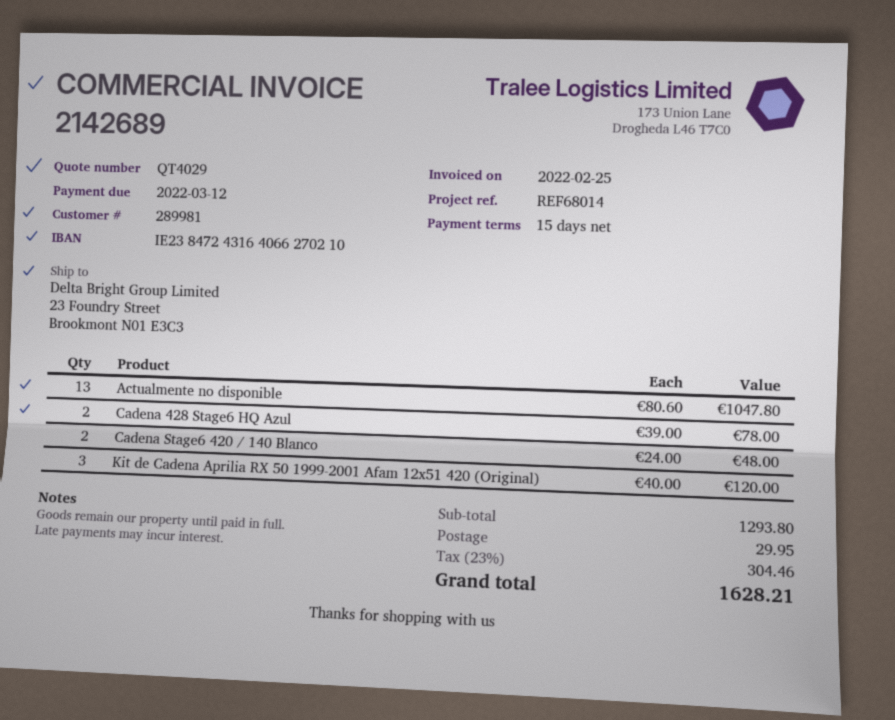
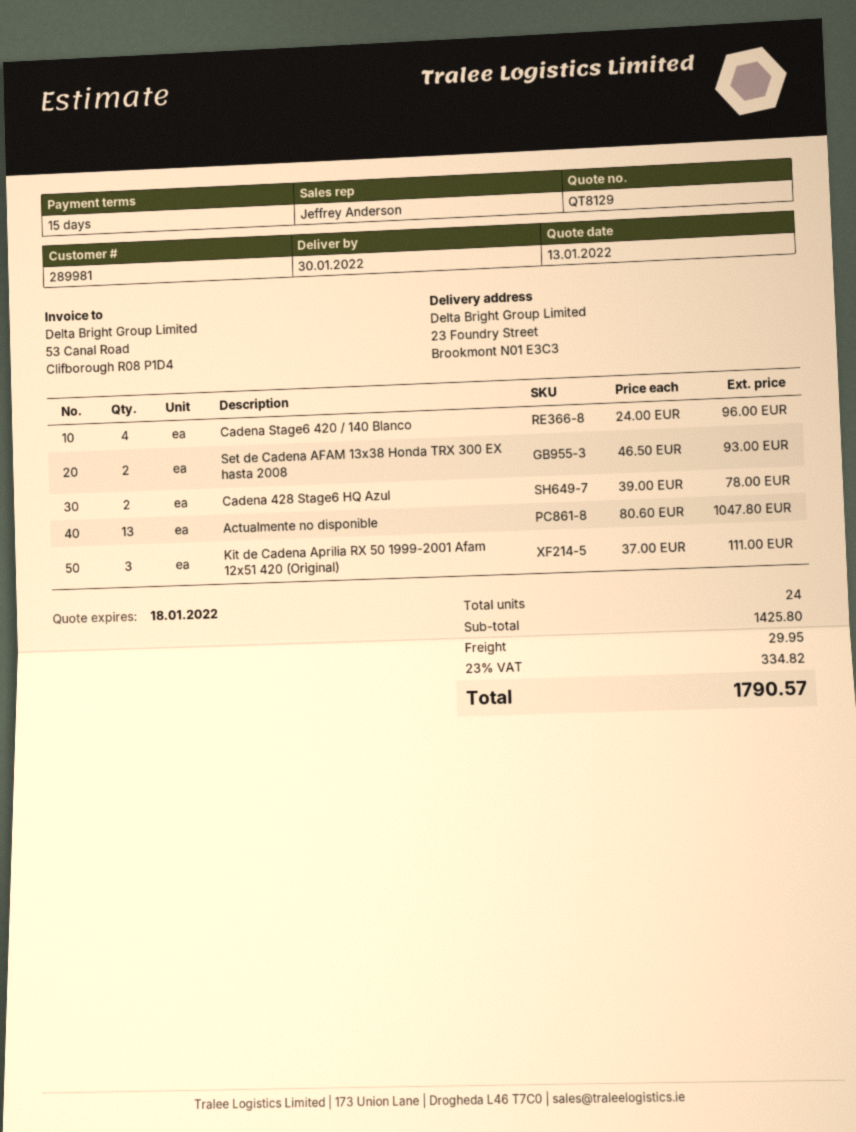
quote number: QT4029 -> QT8129
Cadena Stage6 420 / 140 Blanco: 2 x 24.00 = 48.00 -> 4 x 24.00 = 96.00
Kit de Cadena Aprilia RX 50 1999-2001 Afam 12x51 420 (Original): 3 x 40.00 = 120.00 -> 3 x 37.00 = 111.00
Set de Cadena AFAM 13x38 Honda TRX 300 EX hasta 2008: none -> 2 x 46.50 = 93.00
subtotal: 1293.80 -> 1425.80
tax: 23% = 304.46 -> 23% = 334.82
total: 1628.21 -> 1790.57

